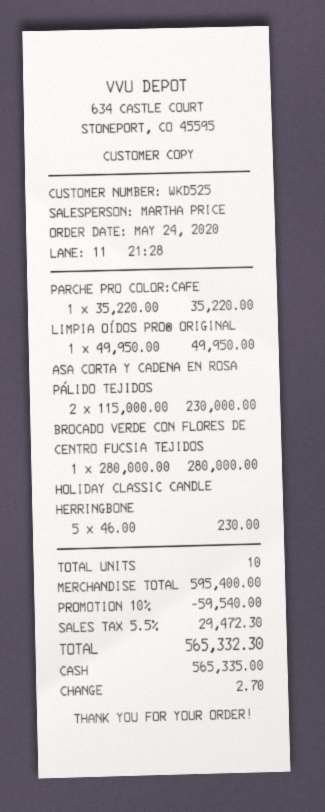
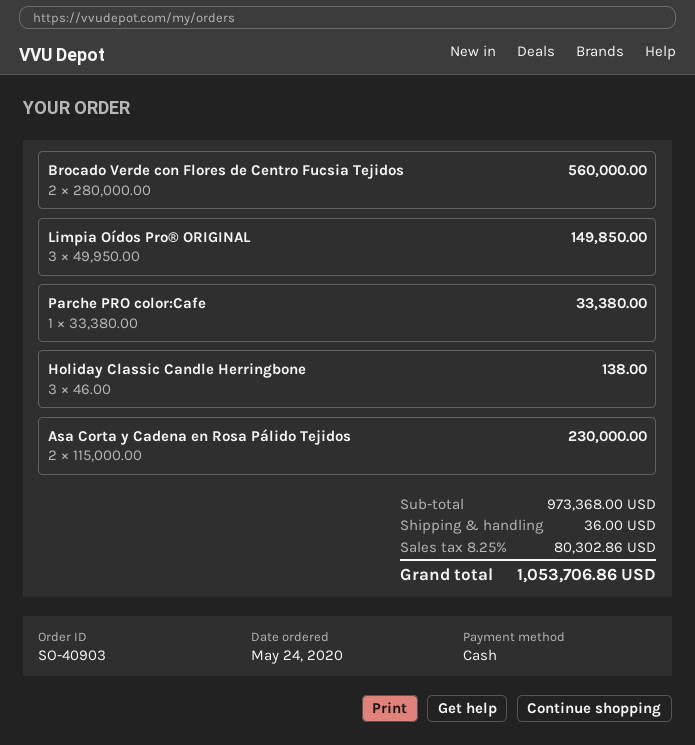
PARCHE PRO COLOR:CAFE: 1 x 35220.00 = 35220.00 -> 1 x 33380.00 = 33380.00
LIMPIA OÍDOS PRO® ORIGINAL: 1 x 49950.00 = 49950.00 -> 3 x 49950.00 = 149850.00
BROCADO VERDE CON FLORES DE CENTRO FUCSIA TEJIDOS: 1 x 280000.00 = 280000.00 -> 2 x 280000.00 = 560000.00
HOLIDAY CLASSIC CANDLE HERRINGBONE: 5 x 46.00 = 230.00 -> 3 x 46.00 = 138.00
subtotal: 595400.00 -> 973368.00
discount: 10% = 59540.00 -> none
shipping: none -> 36.00
tax: 5.5% = 29472.30 -> 8.25% = 80302.86
total: 565332.30 -> 1053706.86

